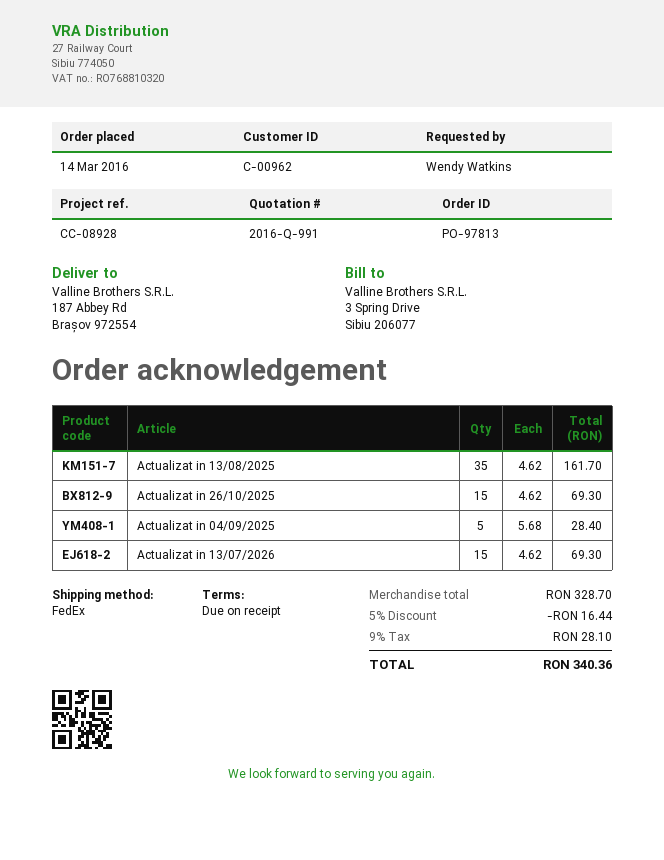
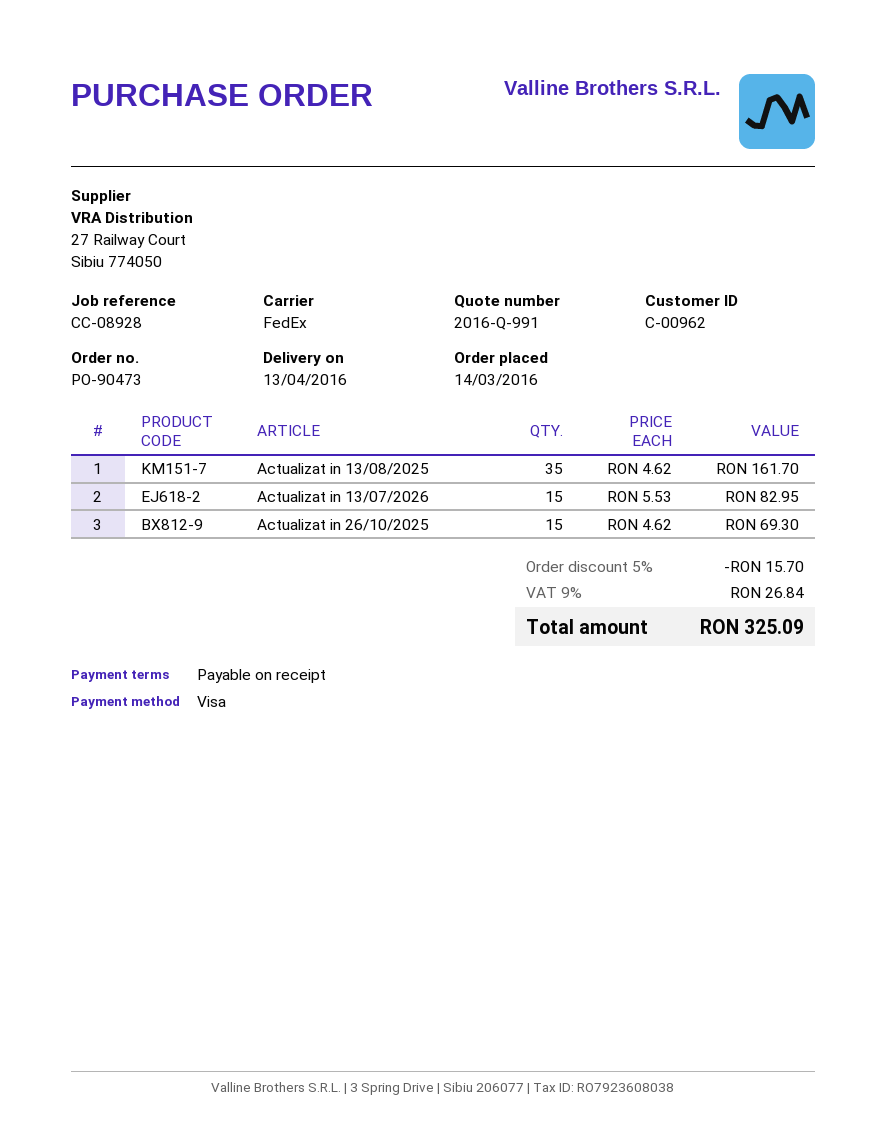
order number: PO-97813 -> PO-90473
Actualizat in 04/09/2025: 5 x 5.68 = 28.40 -> none
Actualizat in 13/07/2026: 15 x 4.62 = 69.30 -> 15 x 5.53 = 82.95
discount: 5% = 16.44 -> 5% = 15.70
tax: 9% = 28.10 -> 9% = 26.84
total: 340.36 -> 325.09

